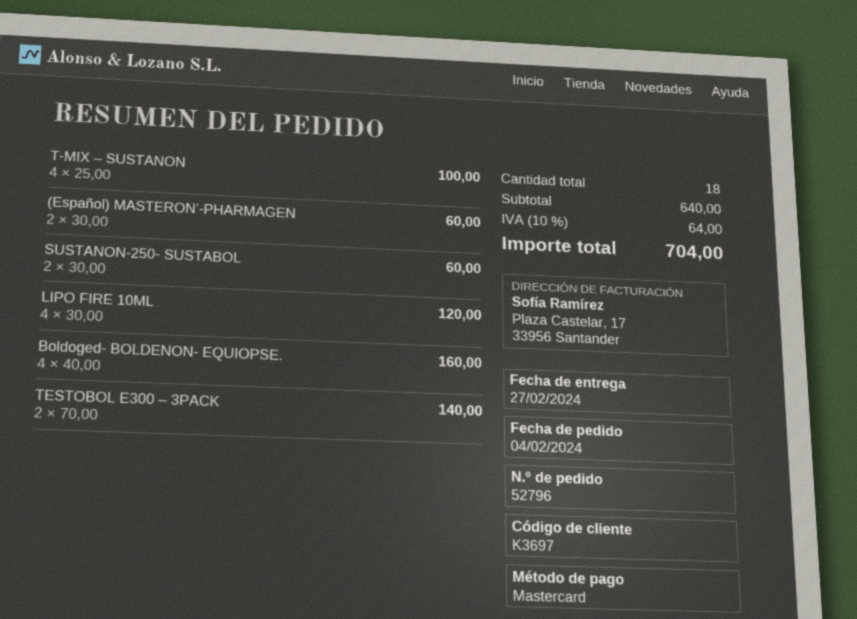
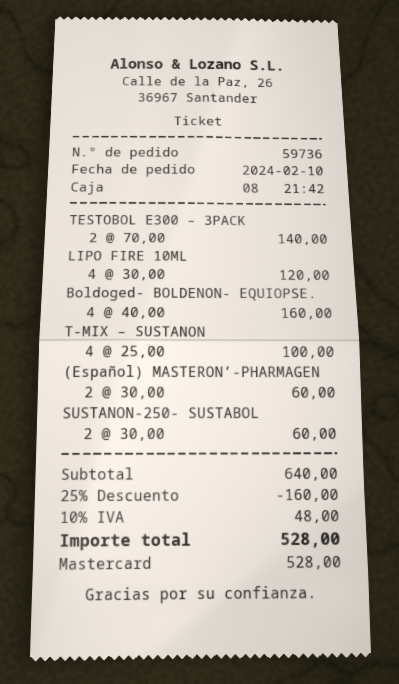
order number: 52796 -> 59736
order date: 2024-02-04 -> 2024-02-10
discount: none -> 25% = 160.00
tax: 10% = 64.00 -> 10% = 48.00
total: 704.00 -> 528.00

